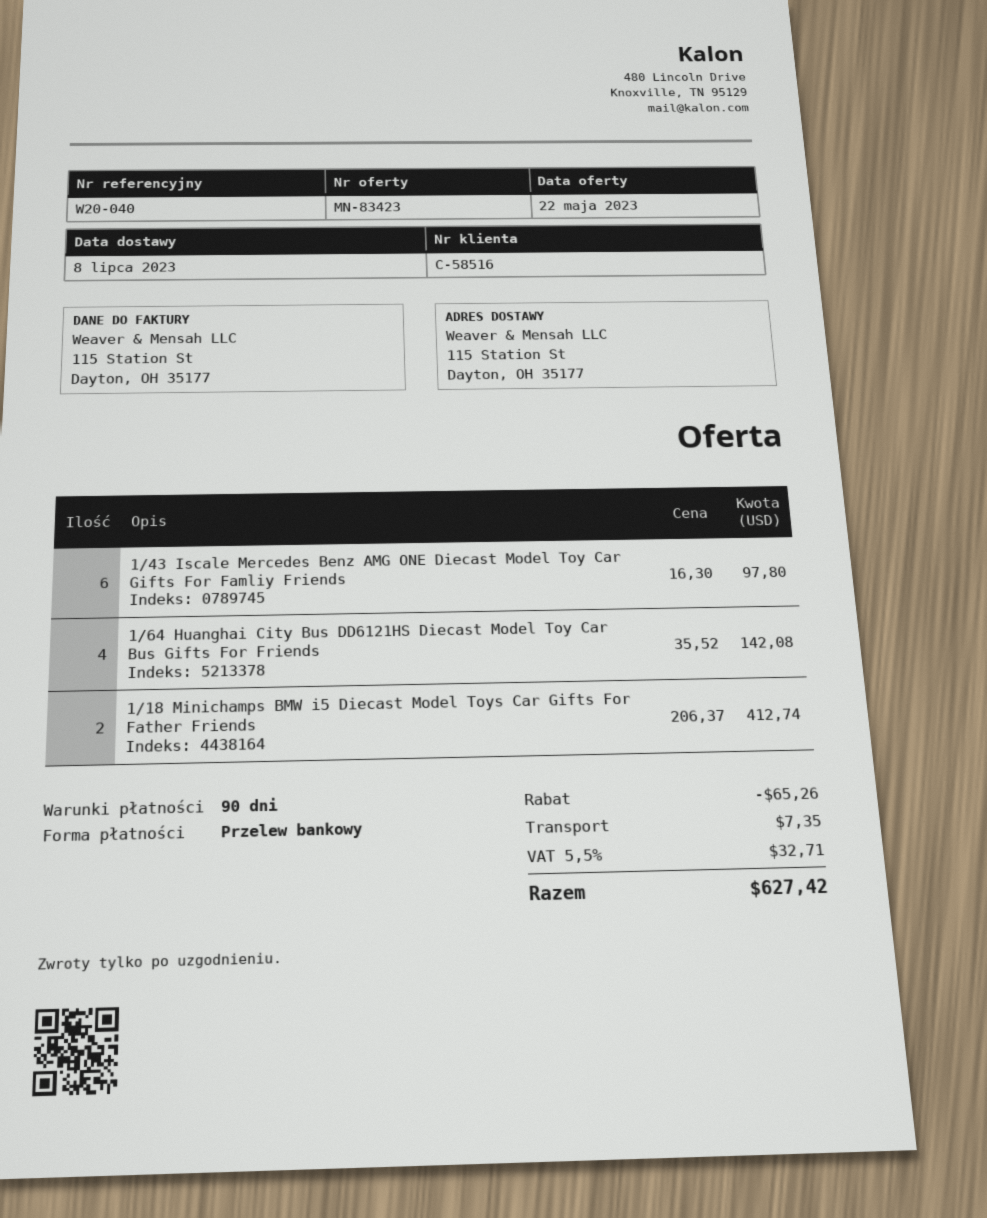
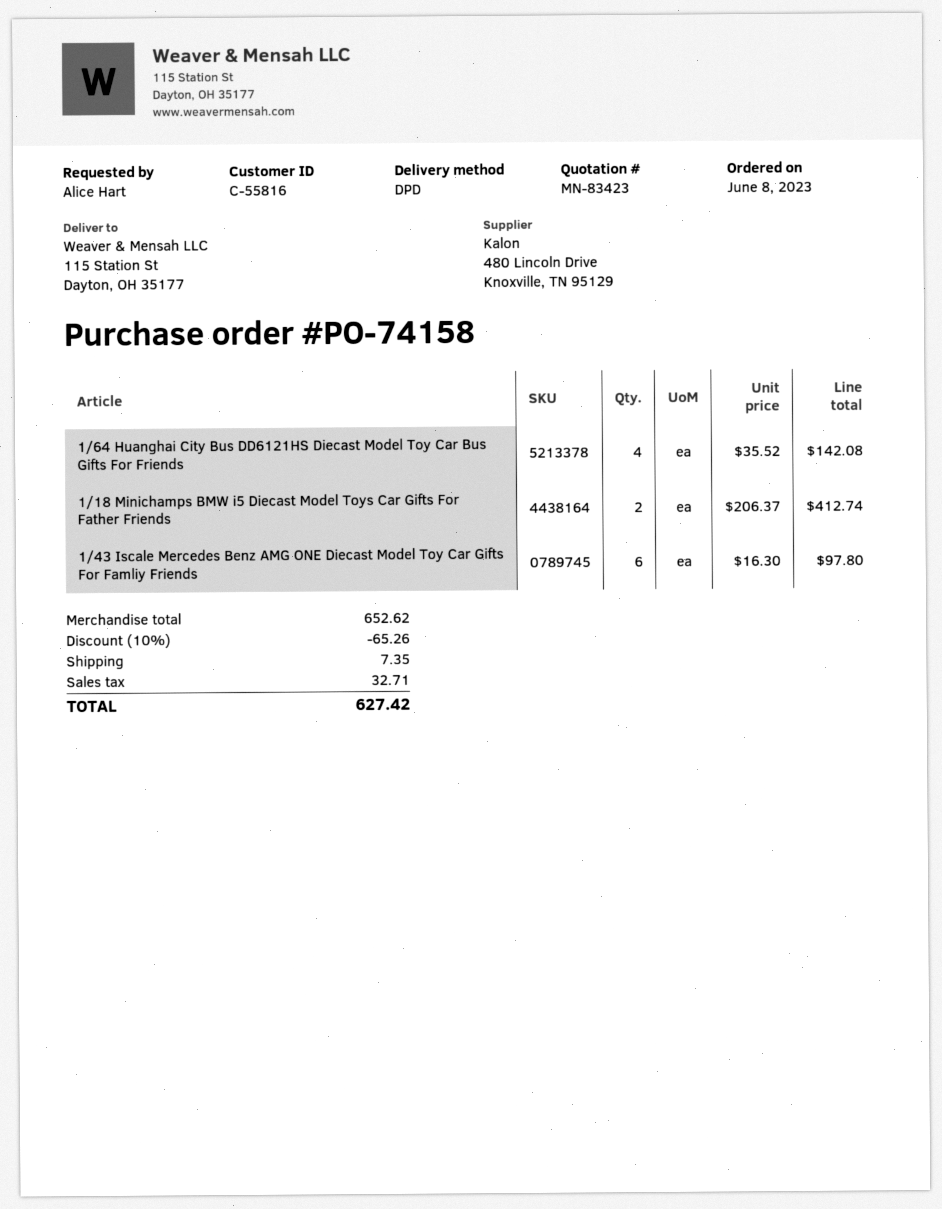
customer number: C-58516 -> C-55816

